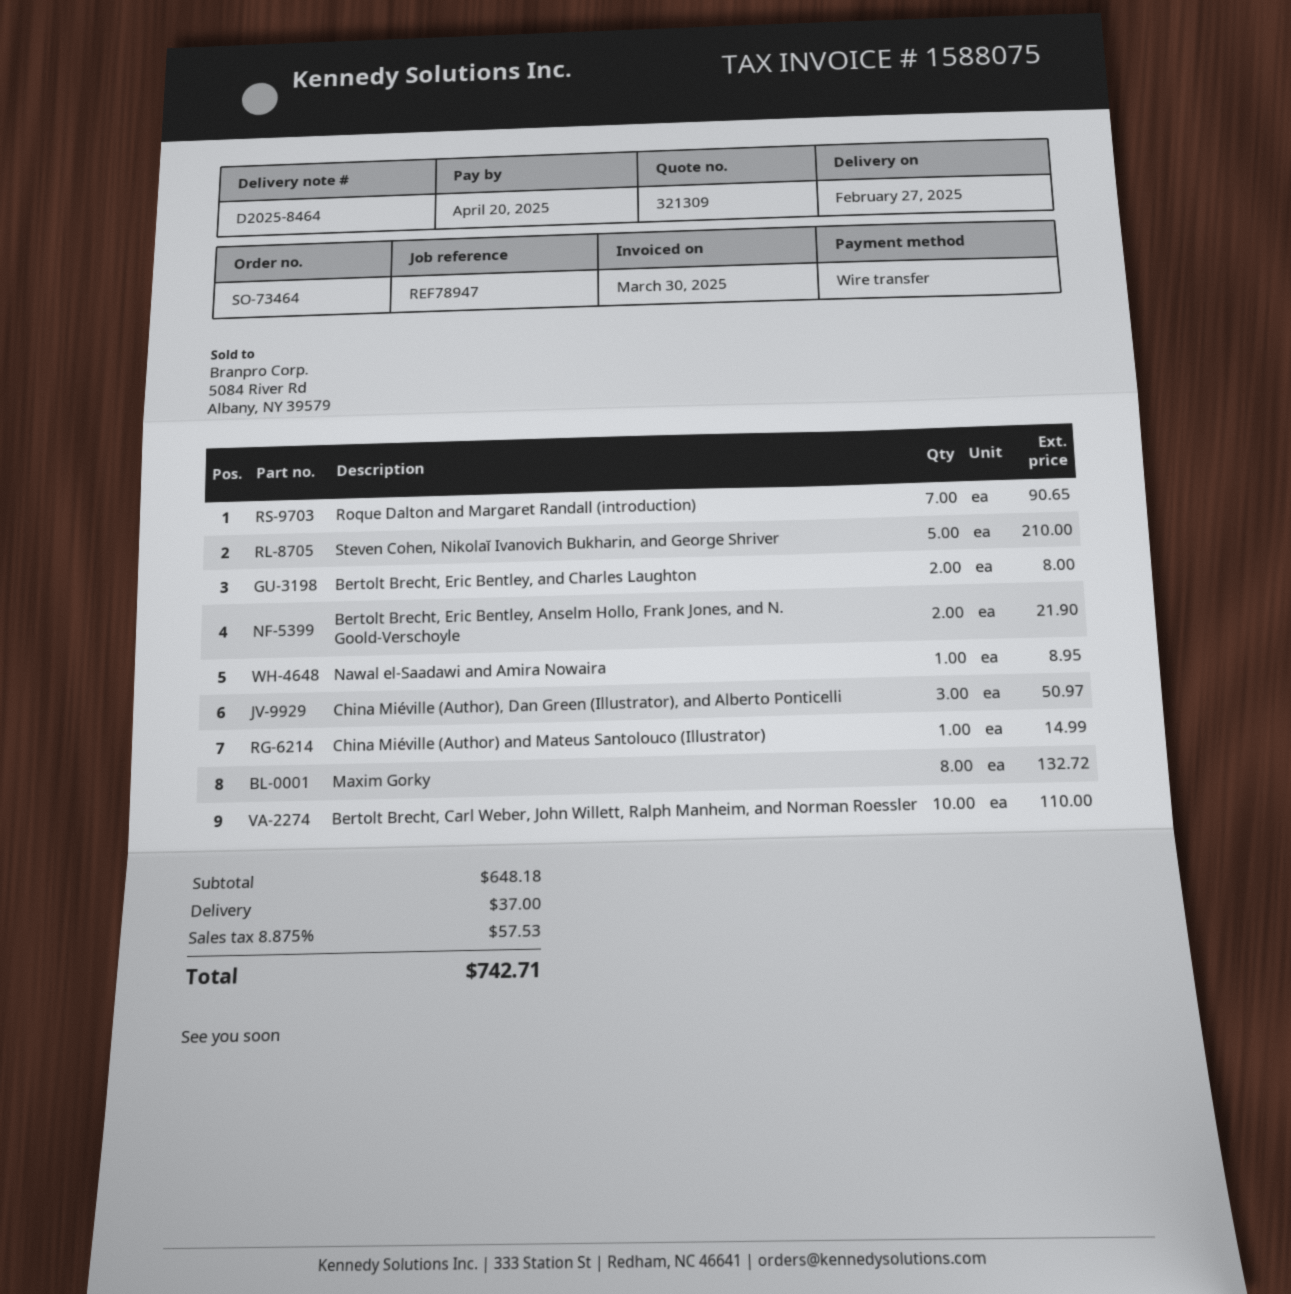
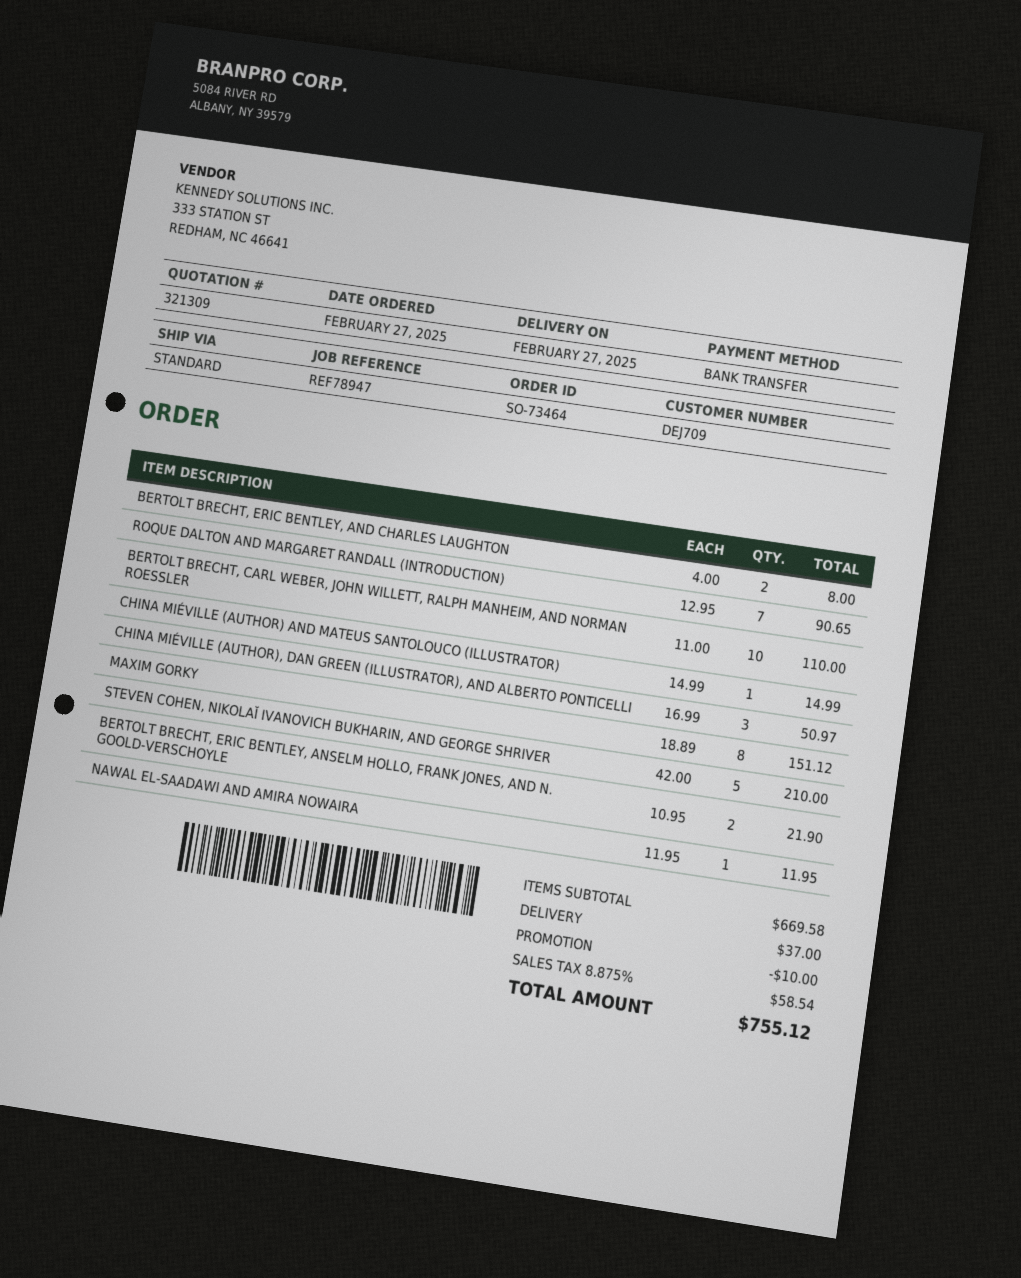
Nawal el-Saadawi and Amira Nowaira: 1 for 8.95 -> 1 for 11.95
Maxim Gorky: 8 for 132.72 -> 8 for 151.12
subtotal: 648.18 -> 669.58
discount: none -> 10.00
tax: 8.875% = 57.53 -> 8.875% = 58.54
total: 742.71 -> 755.12

